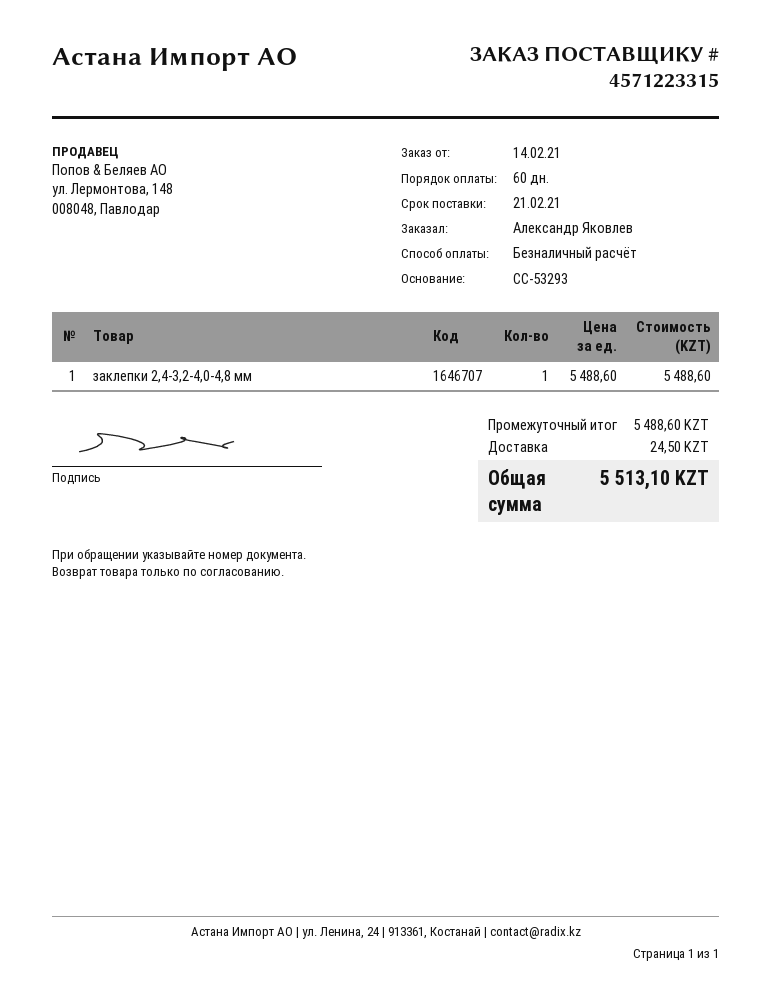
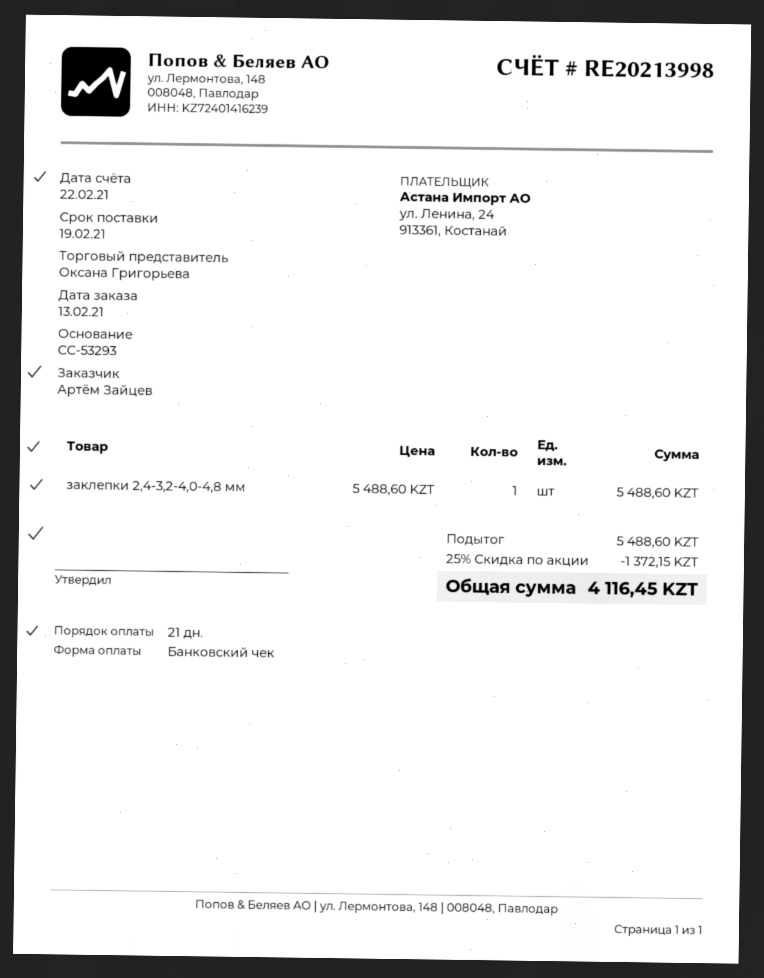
order date: 2021-02-14 -> 2021-02-13
delivery date: 2021-02-21 -> 2021-02-19
payment terms: 60 days -> 21 days
ordered by: Александр Яковлев -> Артём Зайцев
payment method: bank transfer -> cheque
discount: none -> 25% = 1372.15
shipping: 24.50 -> none
total: 5513.10 -> 4116.45

